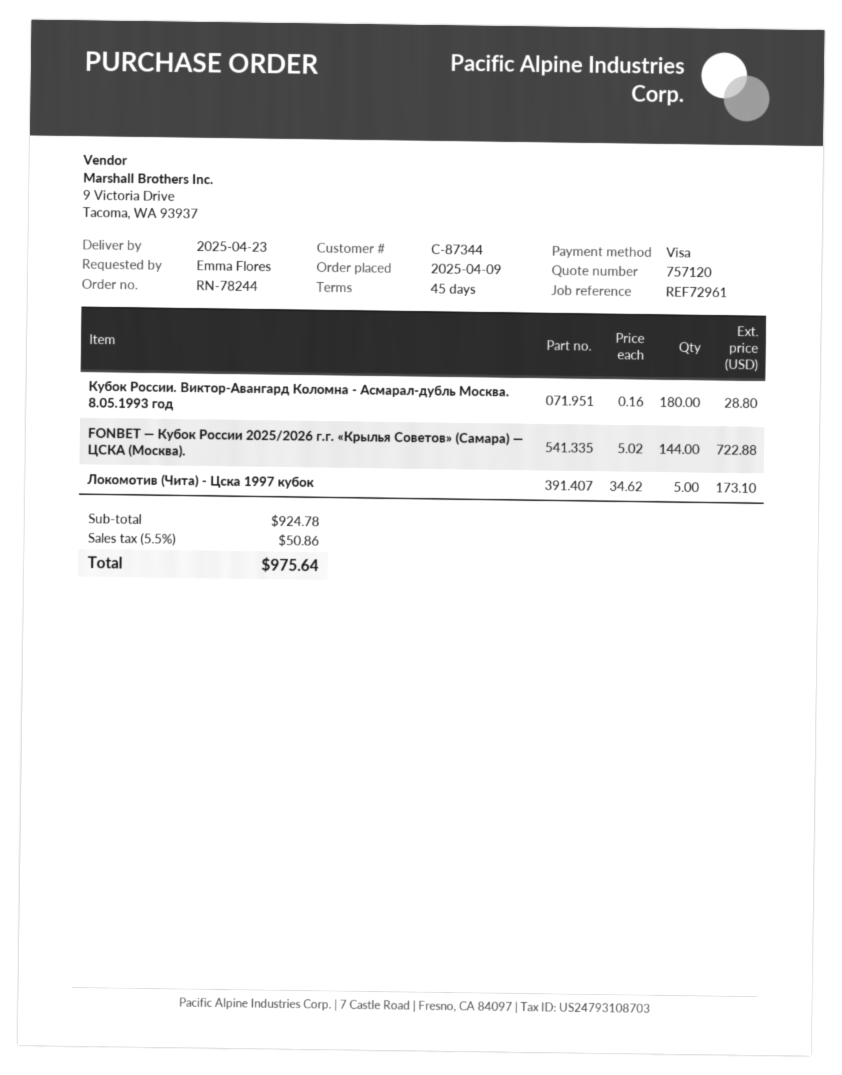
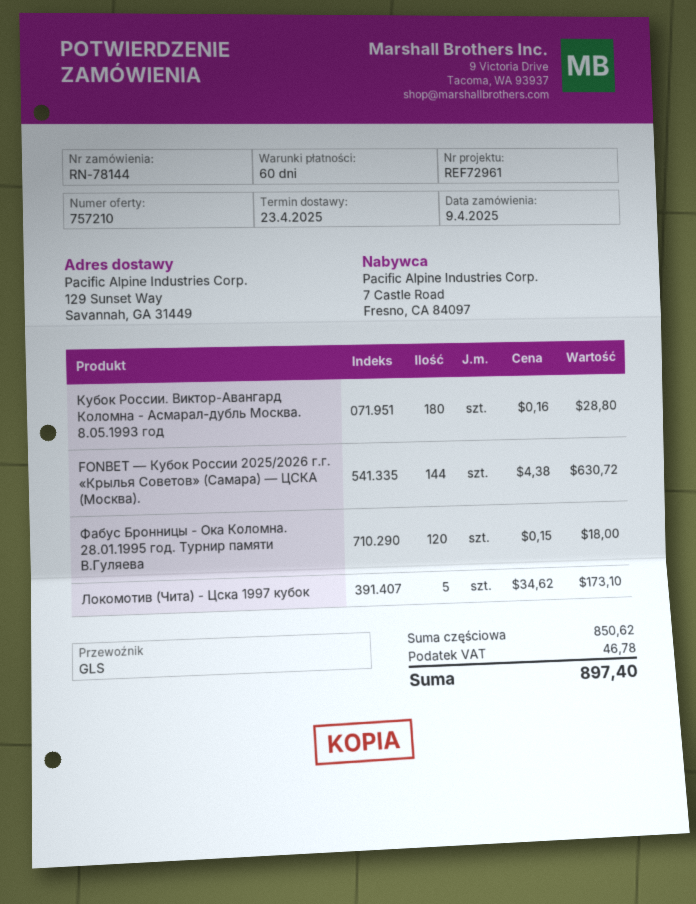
quote number: 757120 -> 757210
order number: RN-78244 -> RN-78144
payment terms: 45 days -> 60 days
FONBET — Кубок России 2025/2026 г.г. «Крылья Советов» (Самара) — ЦСКА (Москва).: 144 x 5.02 = 722.88 -> 144 x 4.38 = 630.72
Фабус Бронницы - Ока Коломна. 28.01.1995 год. Турнир памяти В.Гуляева: none -> 120 x 0.15 = 18.00
subtotal: 924.78 -> 850.62
tax: 50.86 -> 46.78
total: 975.64 -> 897.40

